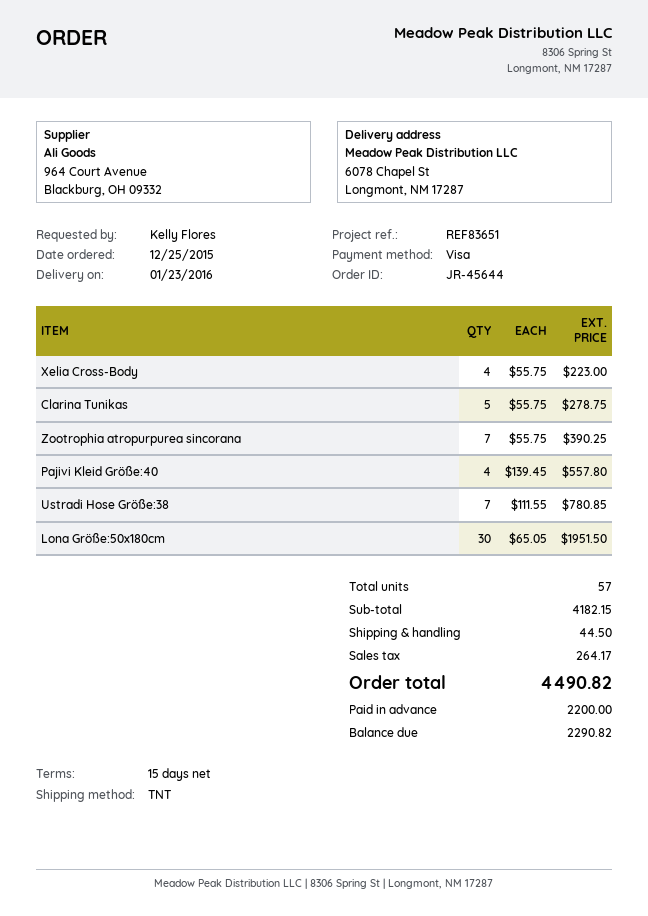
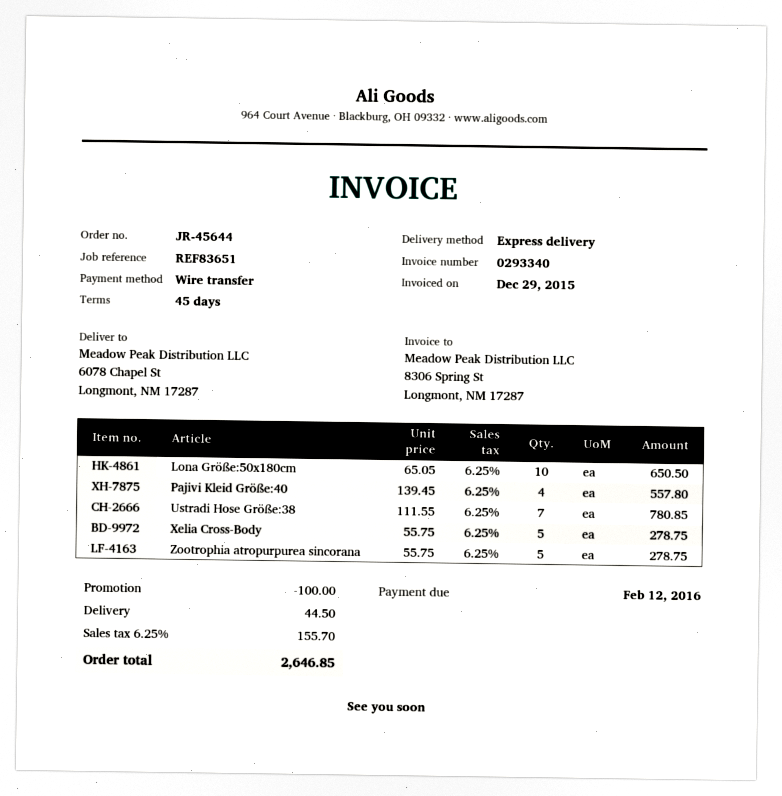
payment terms: 15 days -> 45 days
payment method: Visa -> bank transfer
shipping method: TNT -> express
Xelia Cross-Body: 4 x 55.75 = 223.00 -> 5 x 55.75 = 278.75
Clarina Tunikas: 5 x 55.75 = 278.75 -> none
Zootrophia atropurpurea sincorana: 7 x 55.75 = 390.25 -> 5 x 55.75 = 278.75
Lona Größe:50x180cm: 30 x 65.05 = 1951.50 -> 10 x 65.05 = 650.50
discount: none -> 100.00
tax: 264.17 -> 155.70
total: 4490.82 -> 2646.85

